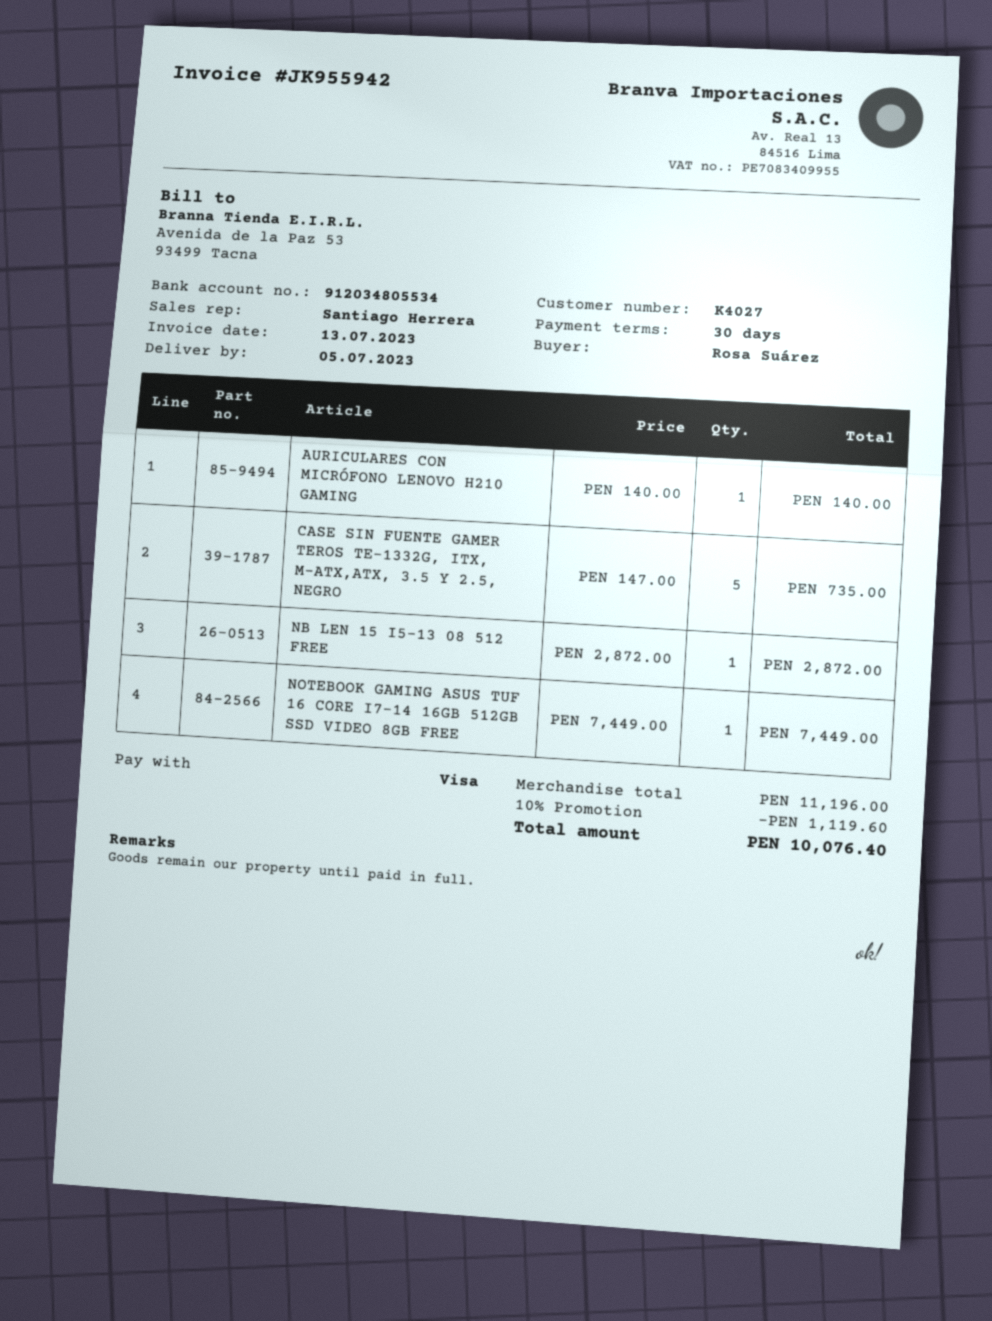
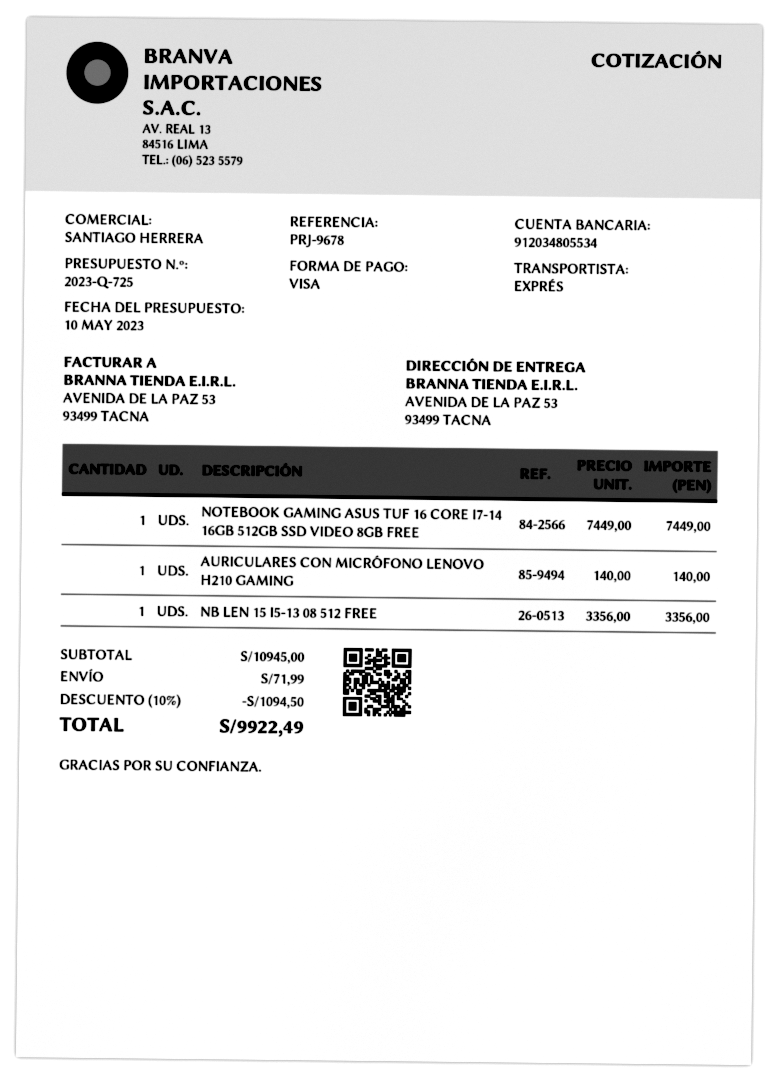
CASE SIN FUENTE GAMER TEROS TE-1332G, ITX, M-ATX,ATX, 3.5 Y 2.5, NEGRO: 5 x 147.00 = 735.00 -> none
NB LEN 15 I5-13 08 512 FREE: 1 x 2872.00 = 2872.00 -> 1 x 3356.00 = 3356.00
subtotal: 11196.00 -> 10945.00
discount: 10% = 1119.60 -> 10% = 1094.50
shipping: none -> 71.99
total: 10076.40 -> 9922.49

